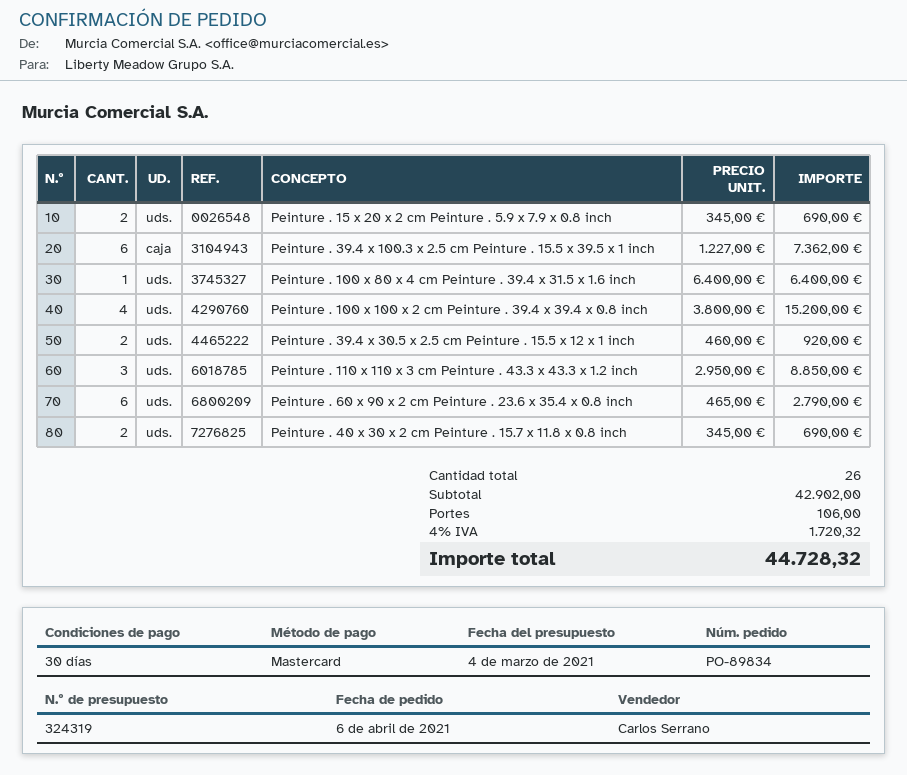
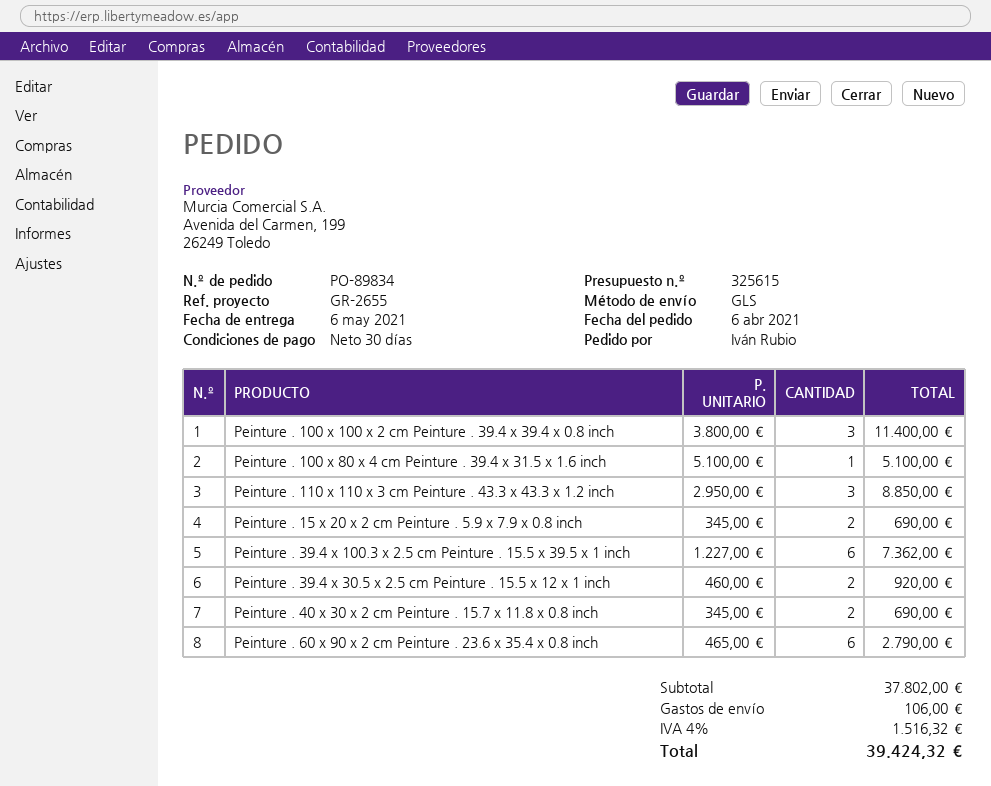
quote number: 324319 -> 325615
Peinture . 100 x 80 x 4 cm Peinture . 39.4 x 31.5 x 1.6 inch: 1 x 6400.00 = 6400.00 -> 1 x 5100.00 = 5100.00
Peinture . 100 x 100 x 2 cm Peinture . 39.4 x 39.4 x 0.8 inch: 4 x 3800.00 = 15200.00 -> 3 x 3800.00 = 11400.00
subtotal: 42902.00 -> 37802.00
tax: 4% = 1720.32 -> 4% = 1516.32
total: 44728.32 -> 39424.32

